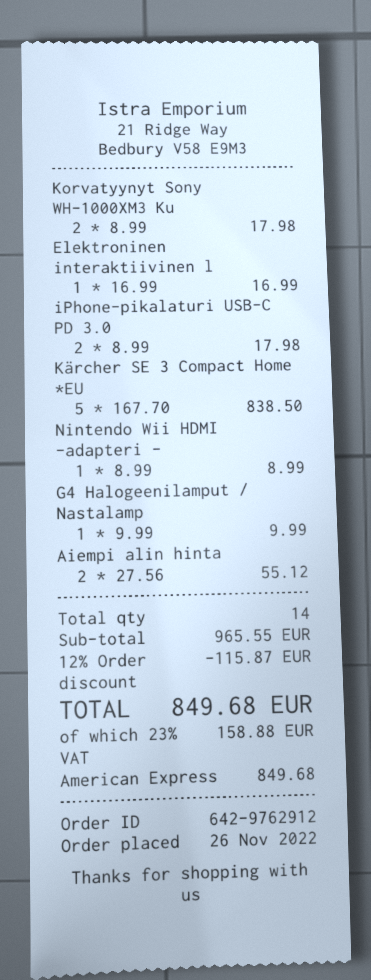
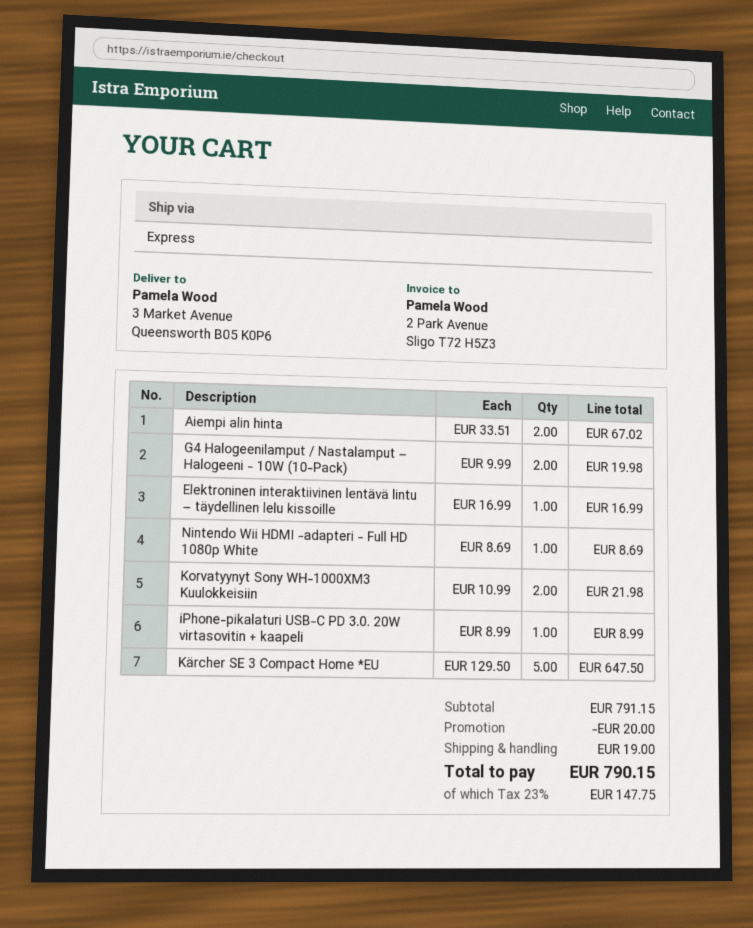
Korvatyynyt Sony WH-1000XM3 Ku: 2 x 8.99 = 17.98 -> 2 x 10.99 = 21.98
iPhone-pikalaturi USB-C PD 3.0: 2 x 8.99 = 17.98 -> 1 x 8.99 = 8.99
Kärcher SE 3 Compact Home *EU: 5 x 167.70 = 838.50 -> 5 x 129.50 = 647.50
Nintendo Wii HDMI -adapteri -: 1 x 8.99 = 8.99 -> 1 x 8.69 = 8.69
G4 Halogeenilamput / Nastalamp: 1 x 9.99 = 9.99 -> 2 x 9.99 = 19.98
Aiempi alin hinta: 2 x 27.56 = 55.12 -> 2 x 33.51 = 67.02
subtotal: 965.55 -> 791.15
discount: 115.87 -> 20.00
shipping: none -> 19.00
tax: 23% = 158.88 -> 23% = 147.75
total: 849.68 -> 790.15

